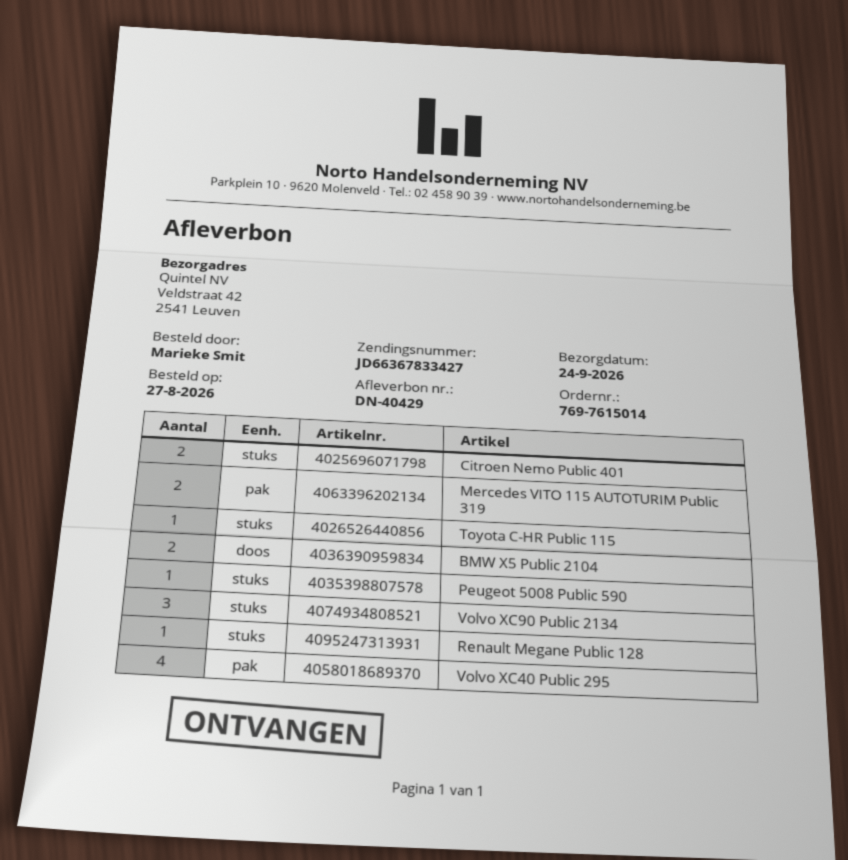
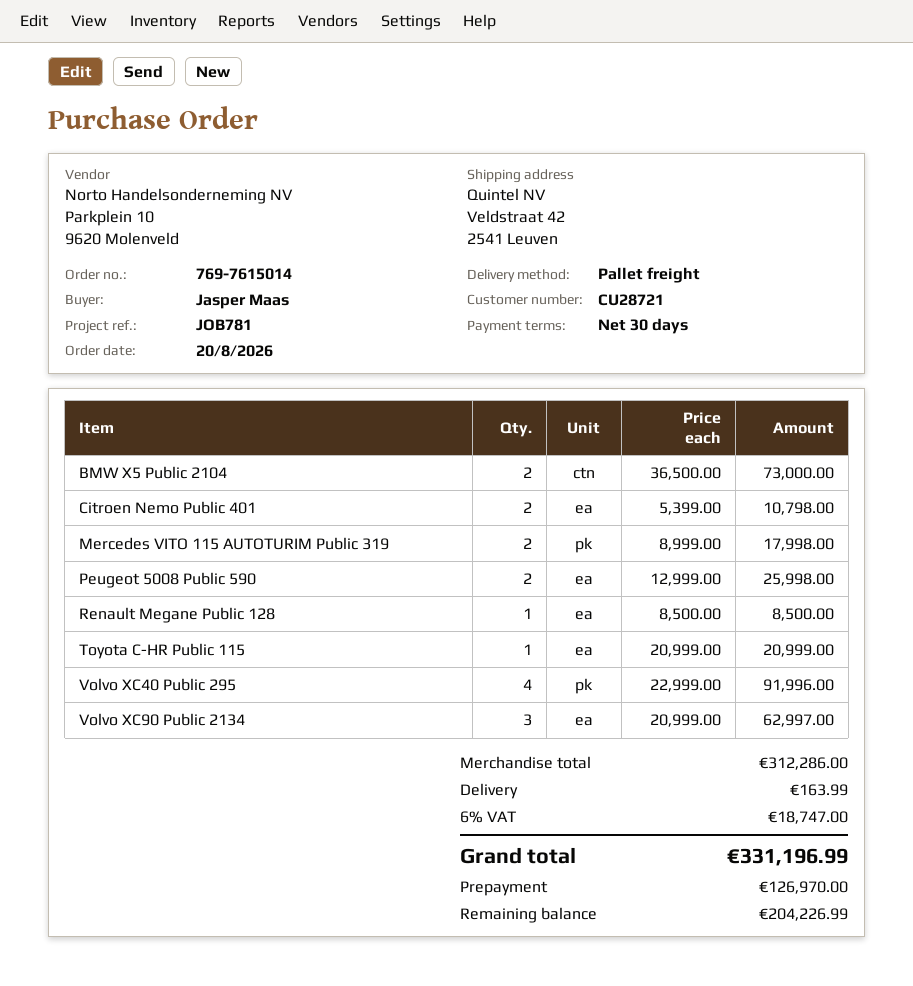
order date: 2026-08-27 -> 2026-08-20
ordered by: Marieke Smit -> Jasper Maas
Peugeot 5008 Public 590: 1 -> 2

